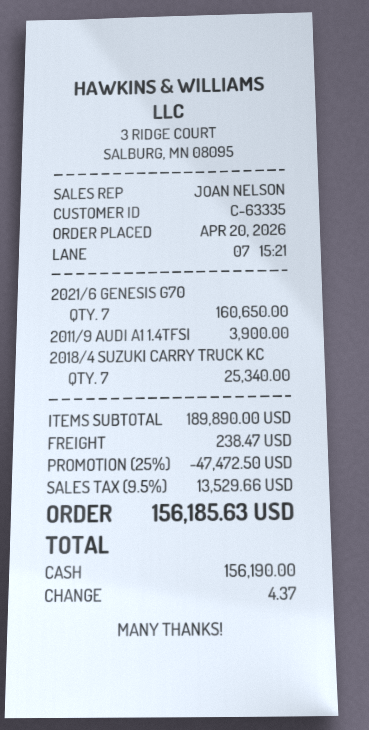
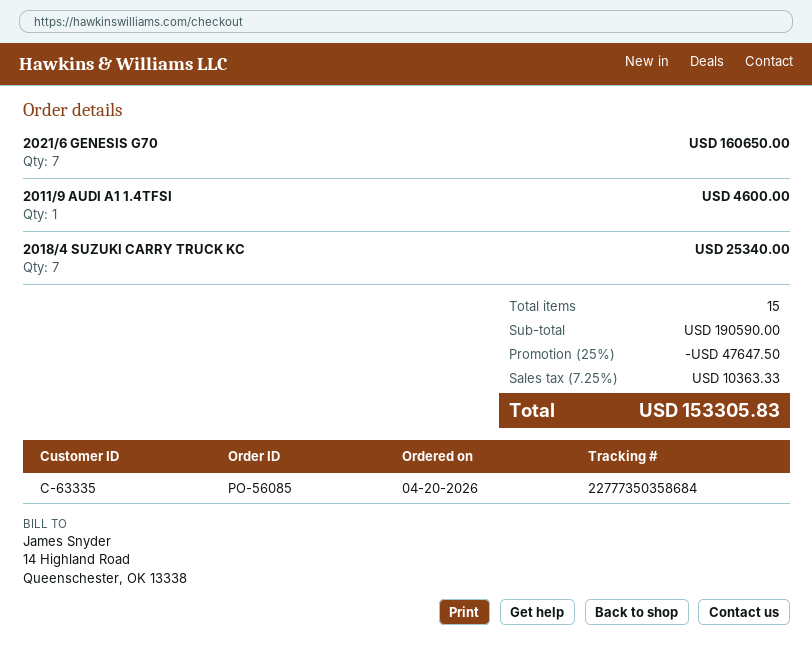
2011/9 AUDI A1 1.4TFSI: 1 for 3900.00 -> 1 for 4600.00
subtotal: 189890.00 -> 190590.00
discount: 25% = 47472.50 -> 25% = 47647.50
shipping: 238.47 -> none
tax: 9.5% = 13529.66 -> 7.25% = 10363.33
total: 156185.63 -> 153305.83

